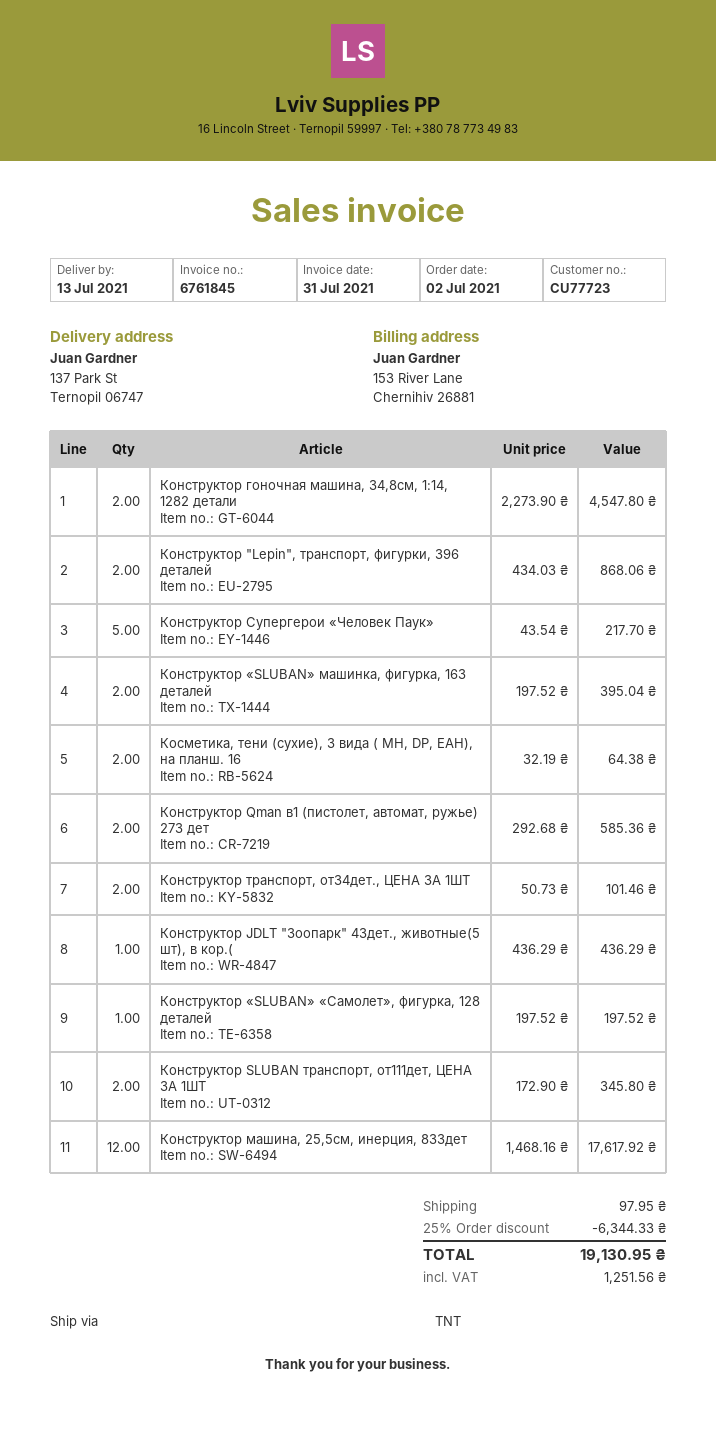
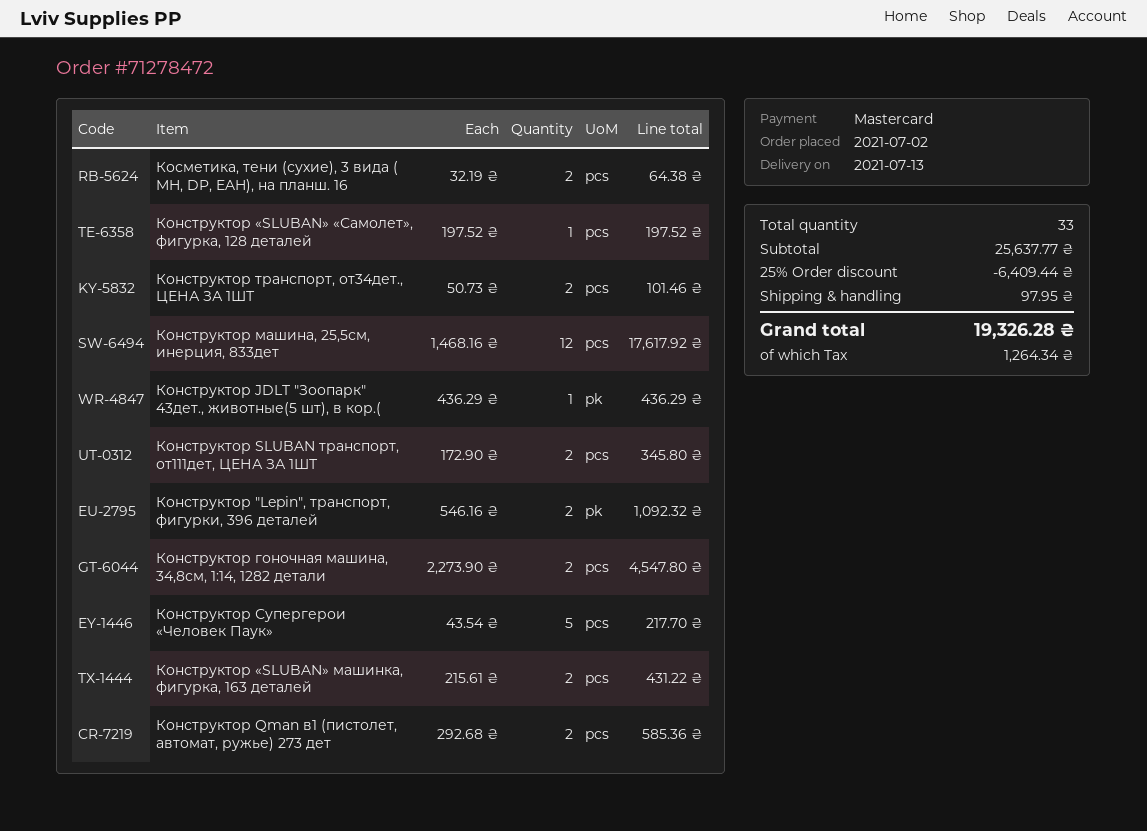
Конструктор "Lepin", транспорт, фигурки, 396 деталей: 2 x 434.03 = 868.06 -> 2 x 546.16 = 1092.32
Конструктор «SLUBAN» машинка, фигурка, 163 деталей: 2 x 197.52 = 395.04 -> 2 x 215.61 = 431.22
discount: 25% = 6344.33 -> 25% = 6409.44
tax: 1251.56 -> 1264.34
total: 19130.95 -> 19326.28

